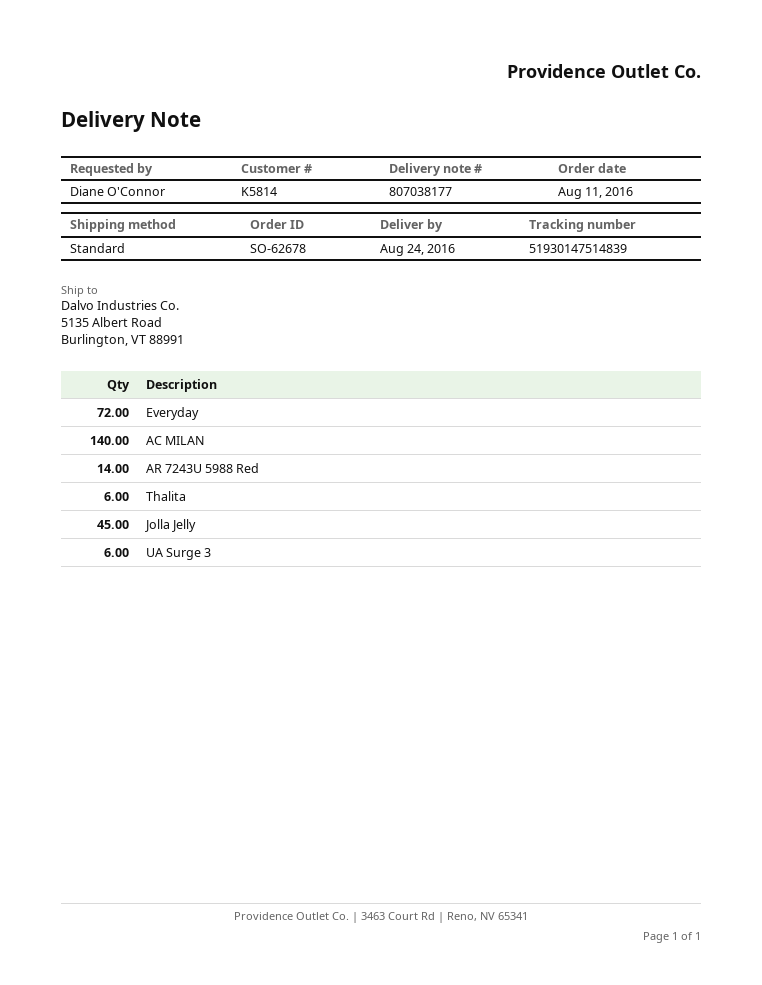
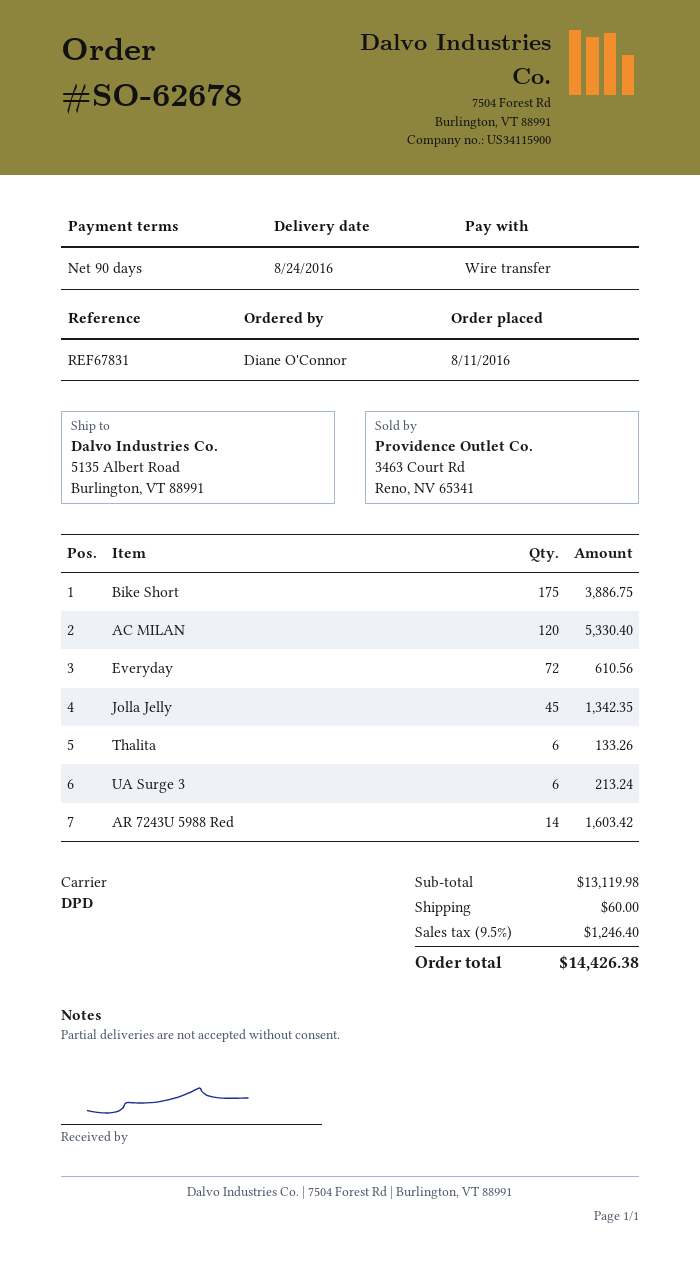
shipping method: standard -> DPD
AC MILAN: 140 -> 120
Bike Short: none -> 175

